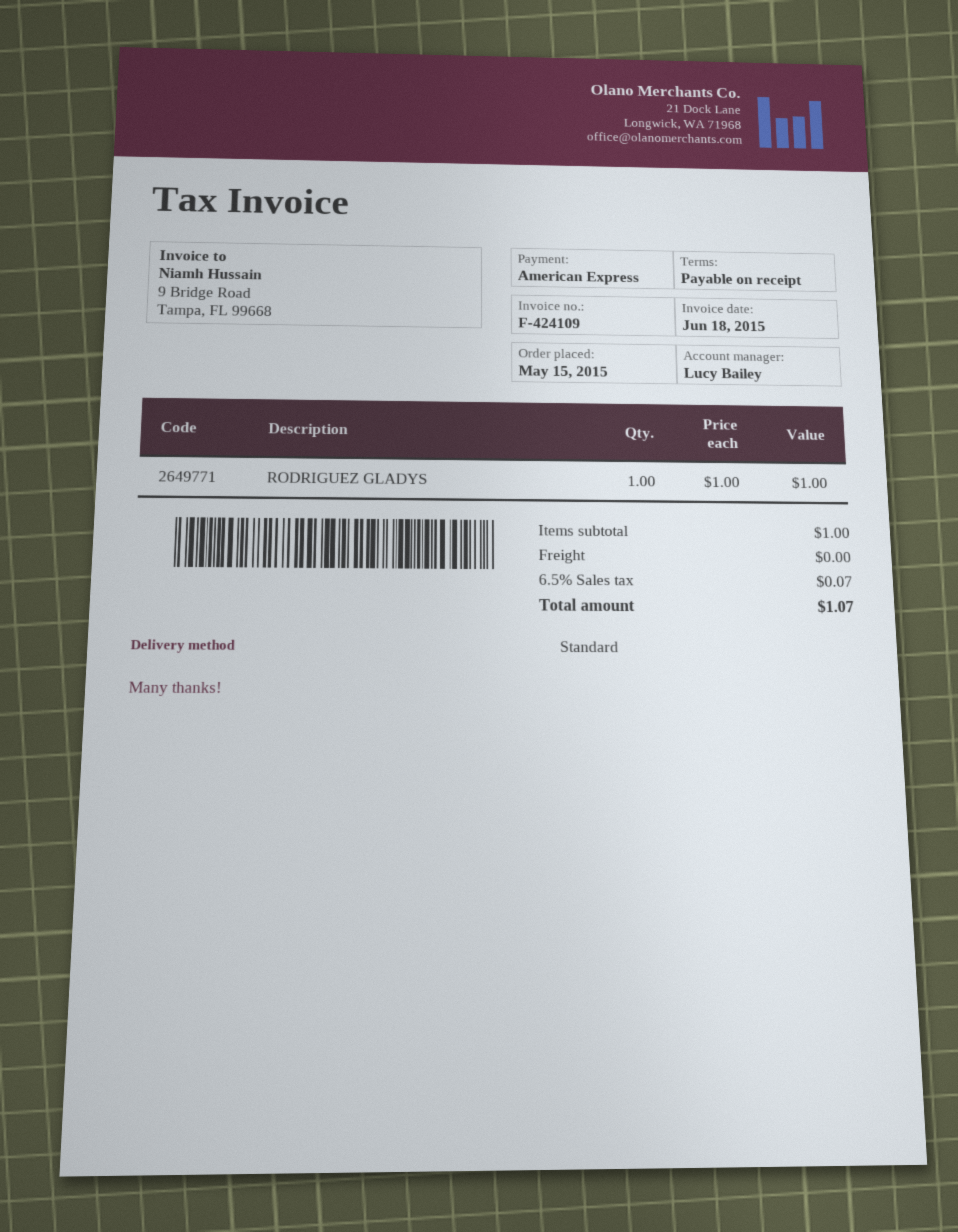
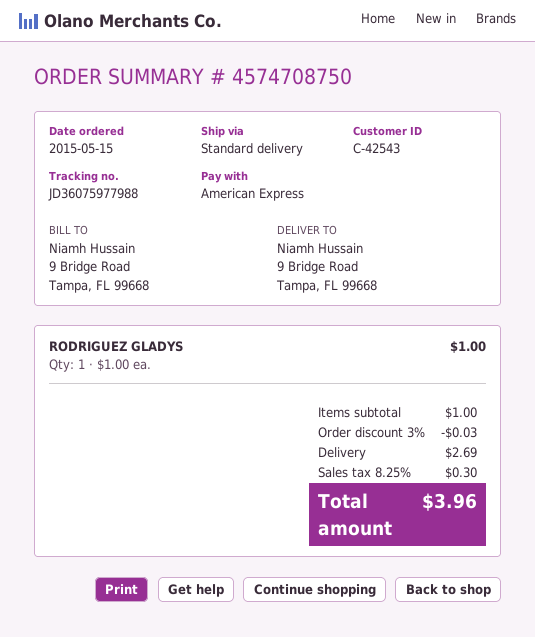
discount: none -> 3% = 0.03
shipping: 0.00 -> 2.69
tax: 6.5% = 0.07 -> 8.25% = 0.30
total: 1.07 -> 3.96

